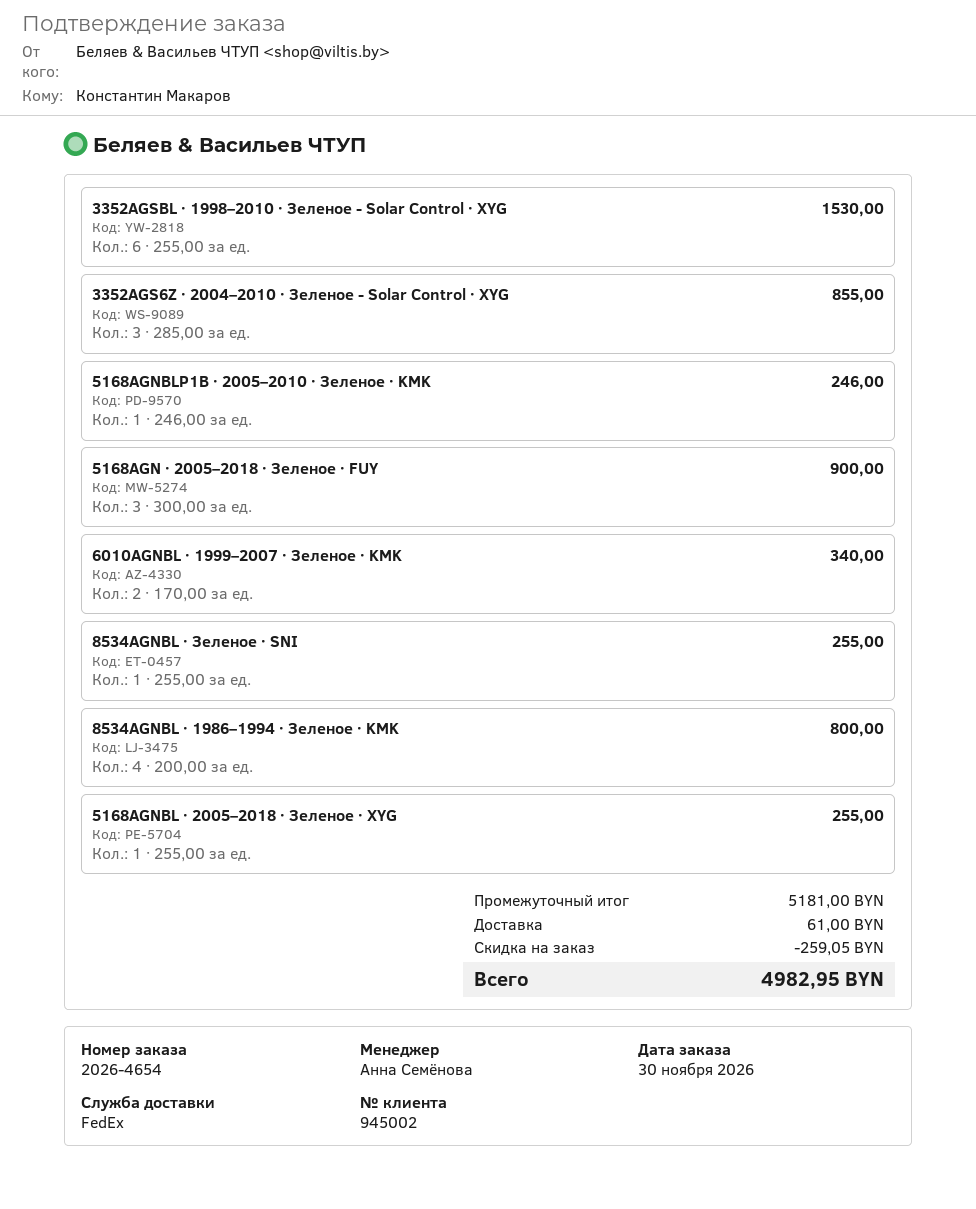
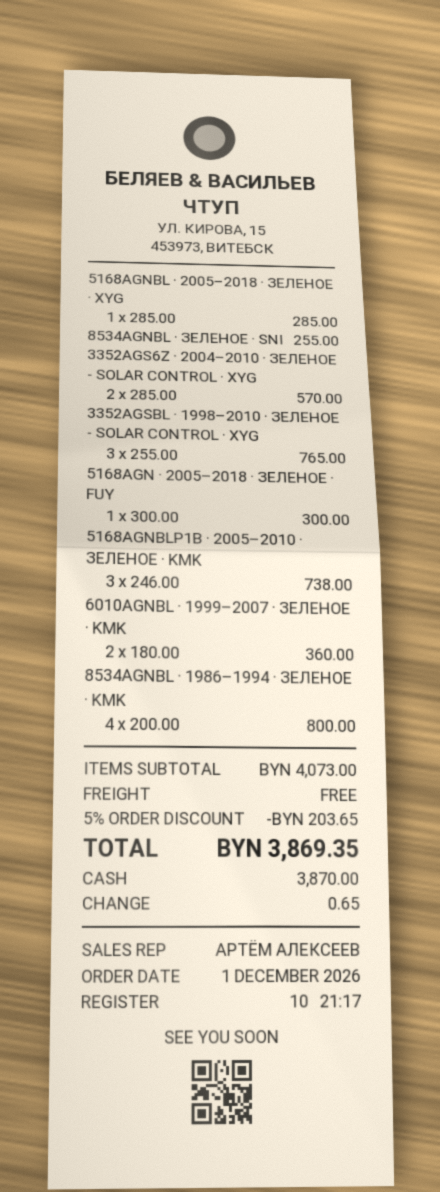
order date: 2026-11-30 -> 2026-12-01
sales rep: Анна Семёнова -> АРТЁМ АЛЕКСЕЕВ
3352AGSBL · 1998–2010 · Зеленое - Solar Control · XYG: 6 x 255.00 = 1530.00 -> 3 x 255.00 = 765.00
3352AGS6Z · 2004–2010 · Зеленое - Solar Control · XYG: 3 x 285.00 = 855.00 -> 2 x 285.00 = 570.00
5168AGNBLP1B · 2005–2010 · Зеленое · KMK: 1 x 246.00 = 246.00 -> 3 x 246.00 = 738.00
5168AGN · 2005–2018 · Зеленое · FUY: 3 x 300.00 = 900.00 -> 1 x 300.00 = 300.00
6010AGNBL · 1999–2007 · Зеленое · KMK: 2 x 170.00 = 340.00 -> 2 x 180.00 = 360.00
5168AGNBL · 2005–2018 · Зеленое · XYG: 1 x 255.00 = 255.00 -> 1 x 285.00 = 285.00
subtotal: 5181.00 -> 4073.00
discount: 259.05 -> 203.65
shipping: 61.00 -> 0.00
total: 4982.95 -> 3869.35

